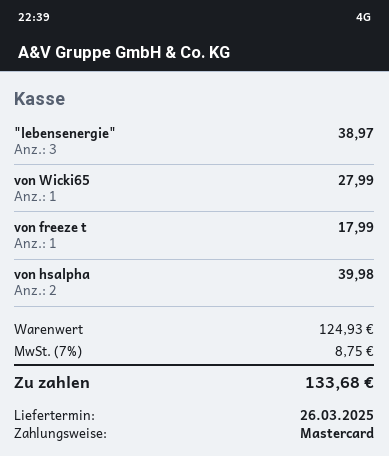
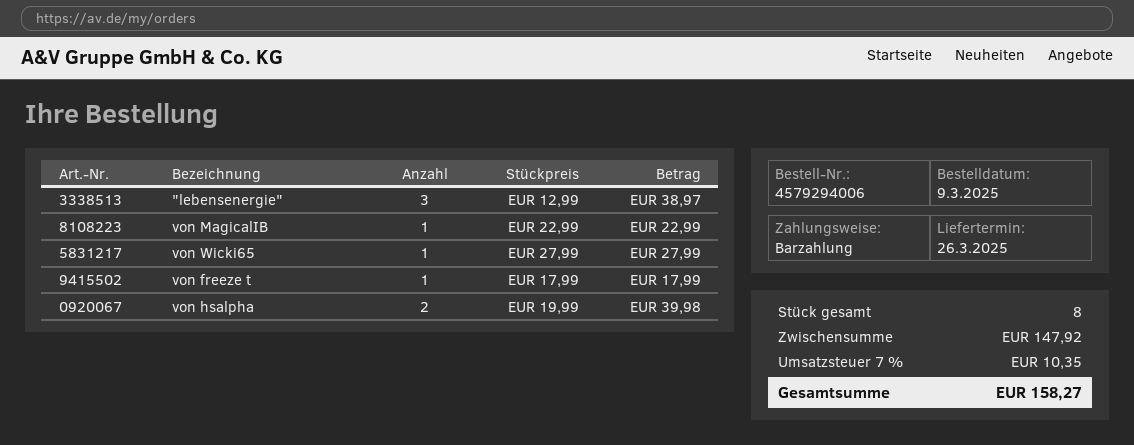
payment method: Mastercard -> cash
von MagicalIB: none -> 1 for 22.99
subtotal: 124.93 -> 147.92
tax: 7% = 8.75 -> 7% = 10.35
total: 133.68 -> 158.27

